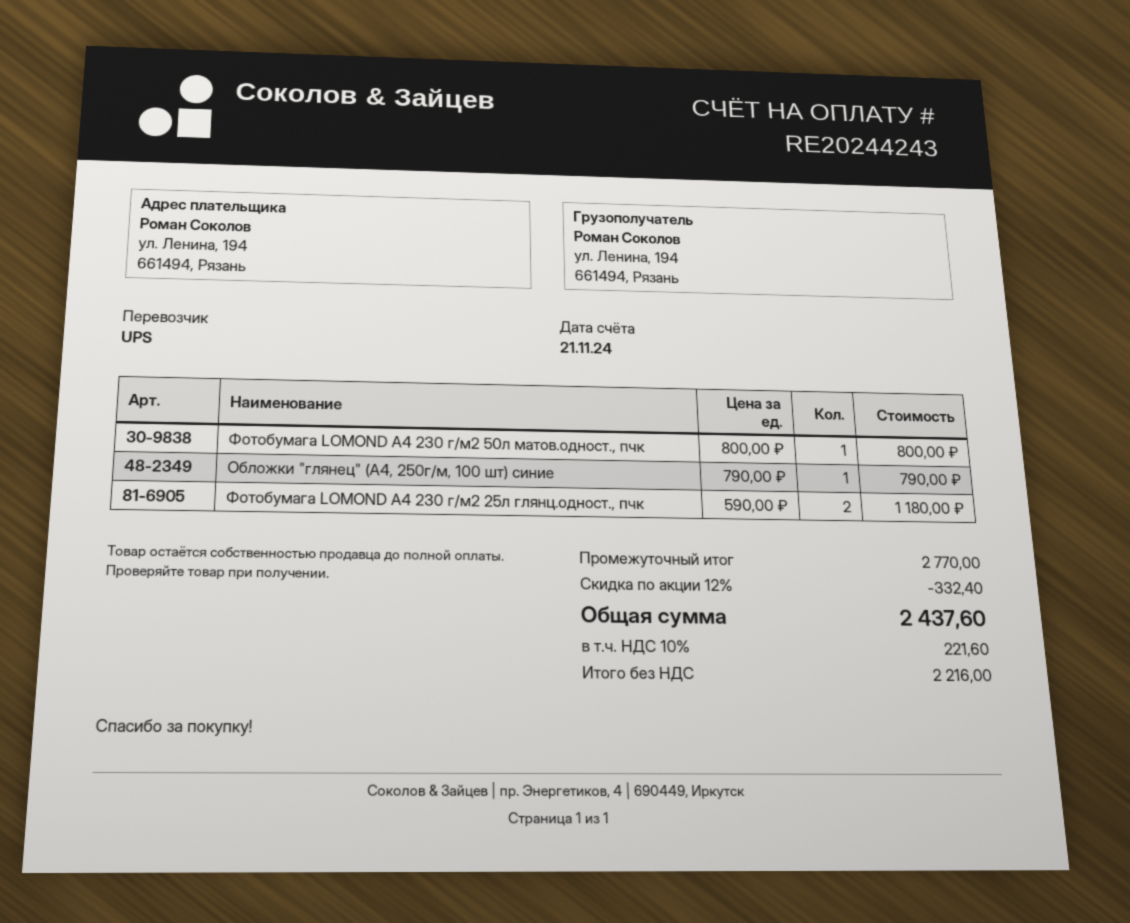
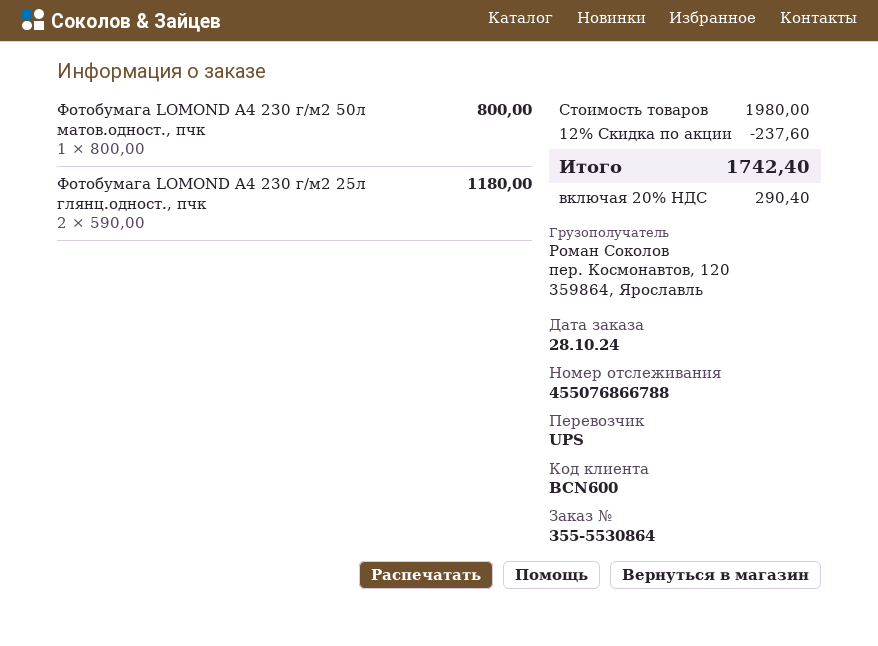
ship to: ул. Ленина, 194, 661494, Рязань -> пер. Космонавтов, 120, 359864, Ярославль
Обложки "глянец" (A4, 250г/м, 100 шт) синие: 1 x 790.00 = 790.00 -> none
subtotal: 2770.00 -> 1980.00
discount: 12% = 332.40 -> 12% = 237.60
tax: 10% = 221.60 -> 20% = 290.40
total: 2437.60 -> 1742.40

